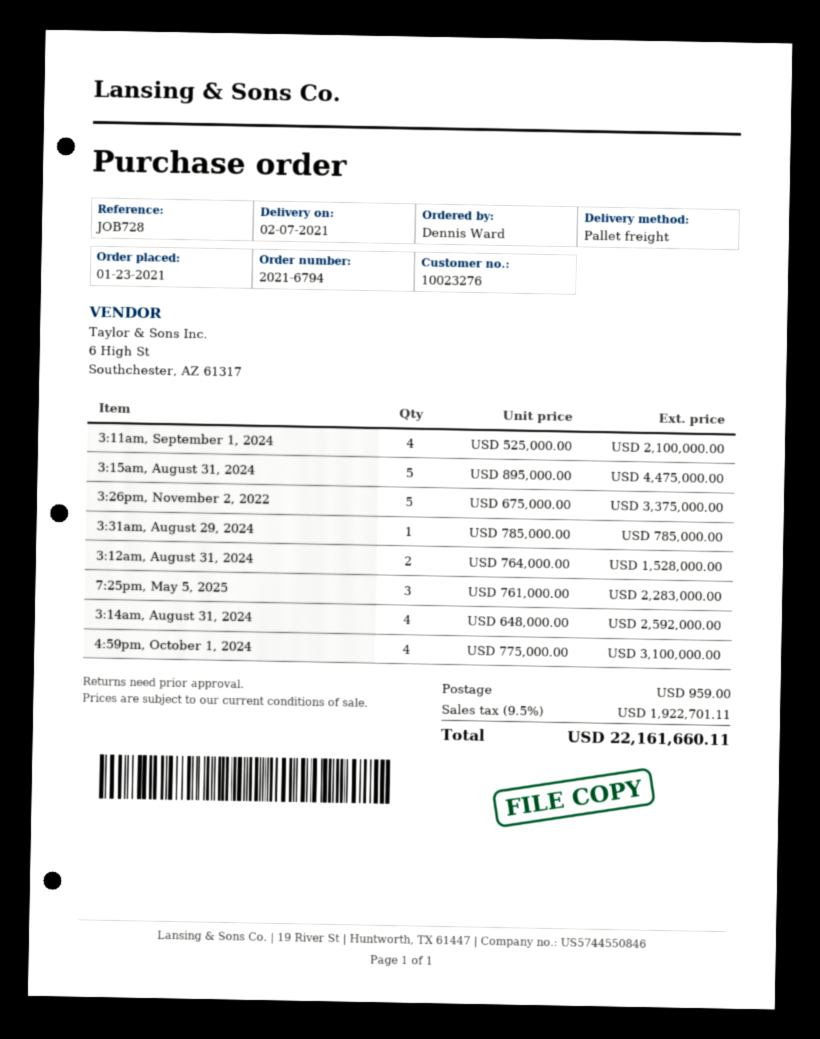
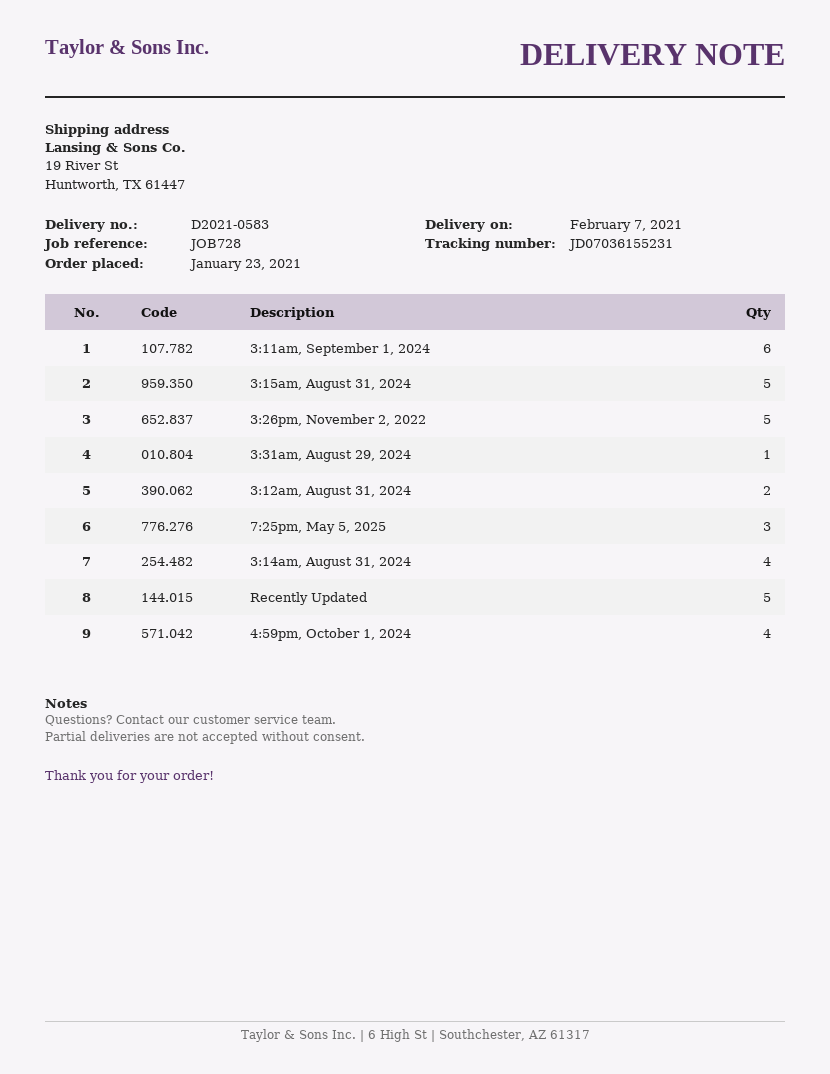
3:11am, September 1, 2024: 4 -> 6
Recently Updated: none -> 5

